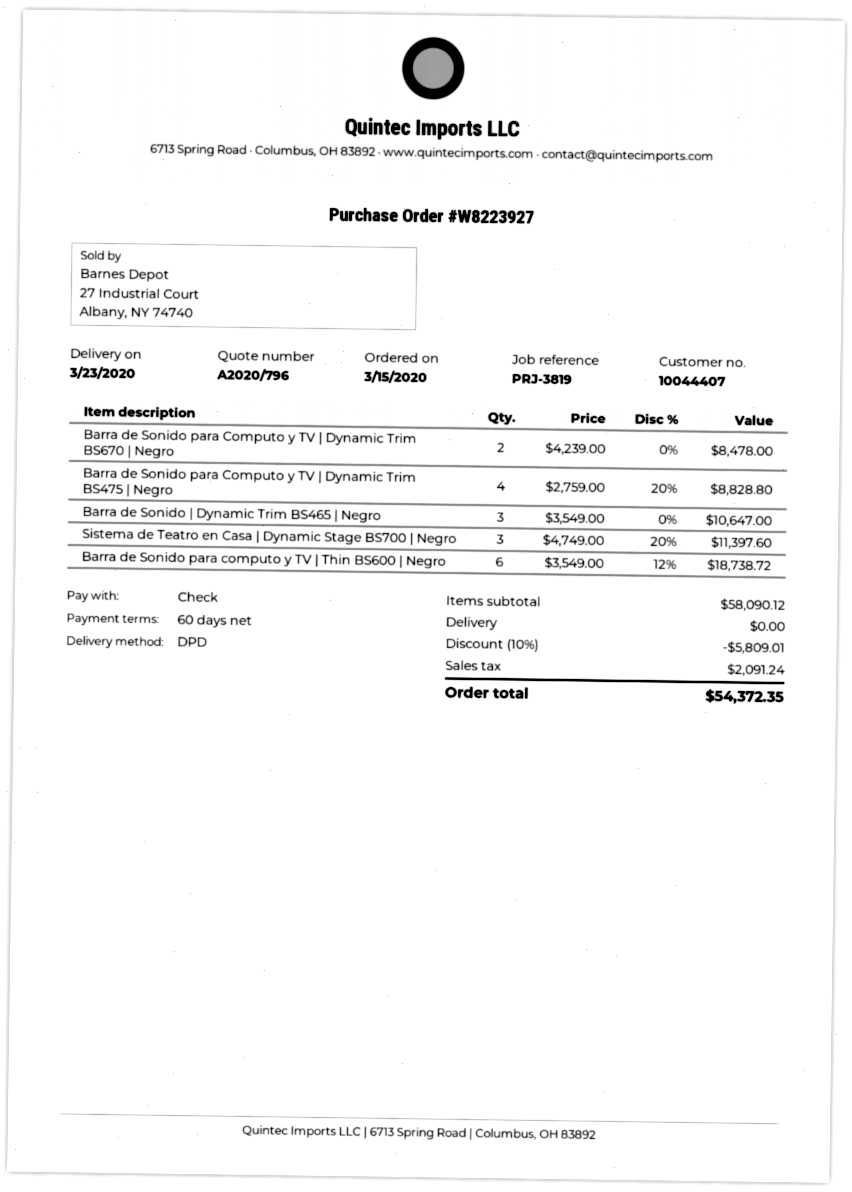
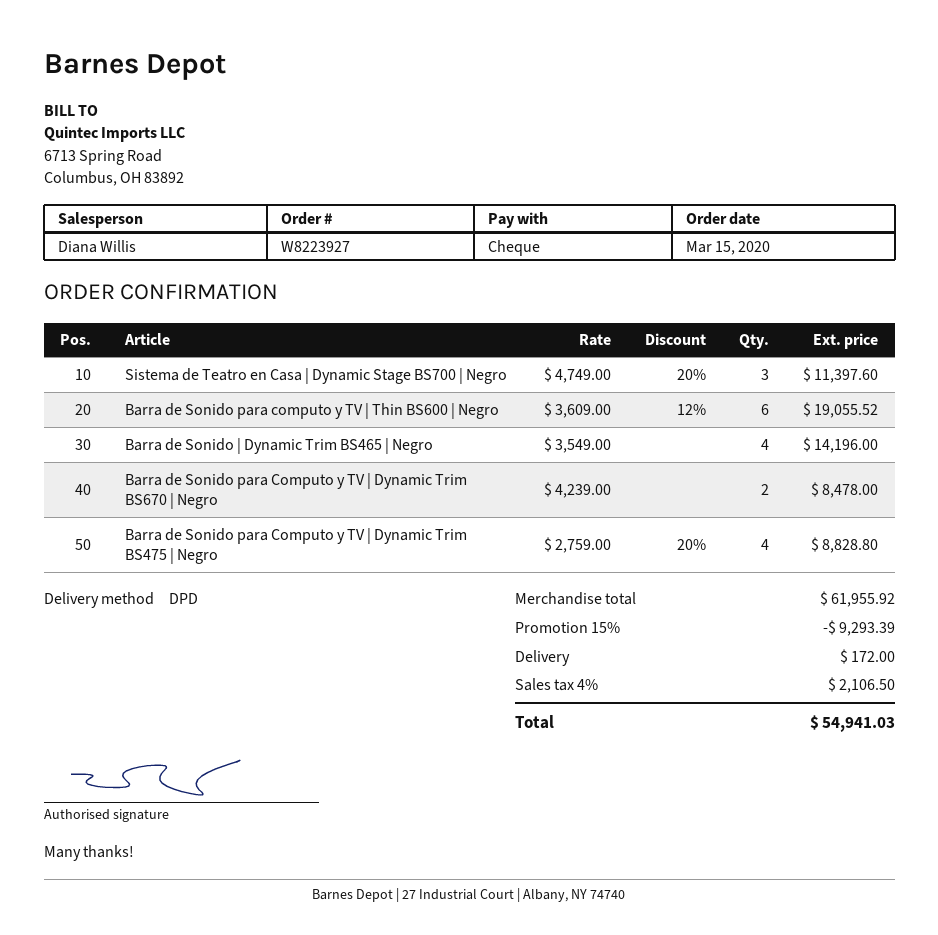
Barra de Sonido | Dynamic Trim BS465 | Negro: 3 x 3549.00 = 10647.00 -> 4 x 3549.00 = 14196.00
Barra de Sonido para computo y TV | Thin BS600 | Negro: 6 x 3549.00 - 12% = 18738.72 -> 6 x 3609.00 - 12% = 19055.52
subtotal: 58090.12 -> 61955.92
discount: 10% = 5809.01 -> 15% = 9293.39
shipping: 0.00 -> 172.00
tax: 2091.24 -> 2106.50
total: 54372.35 -> 54941.03

